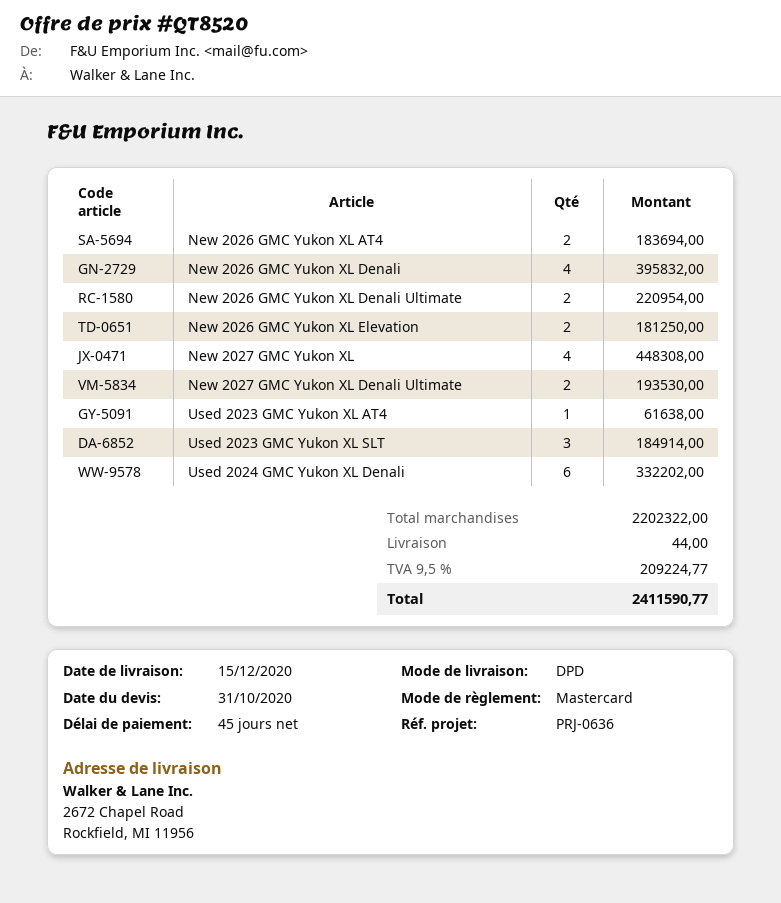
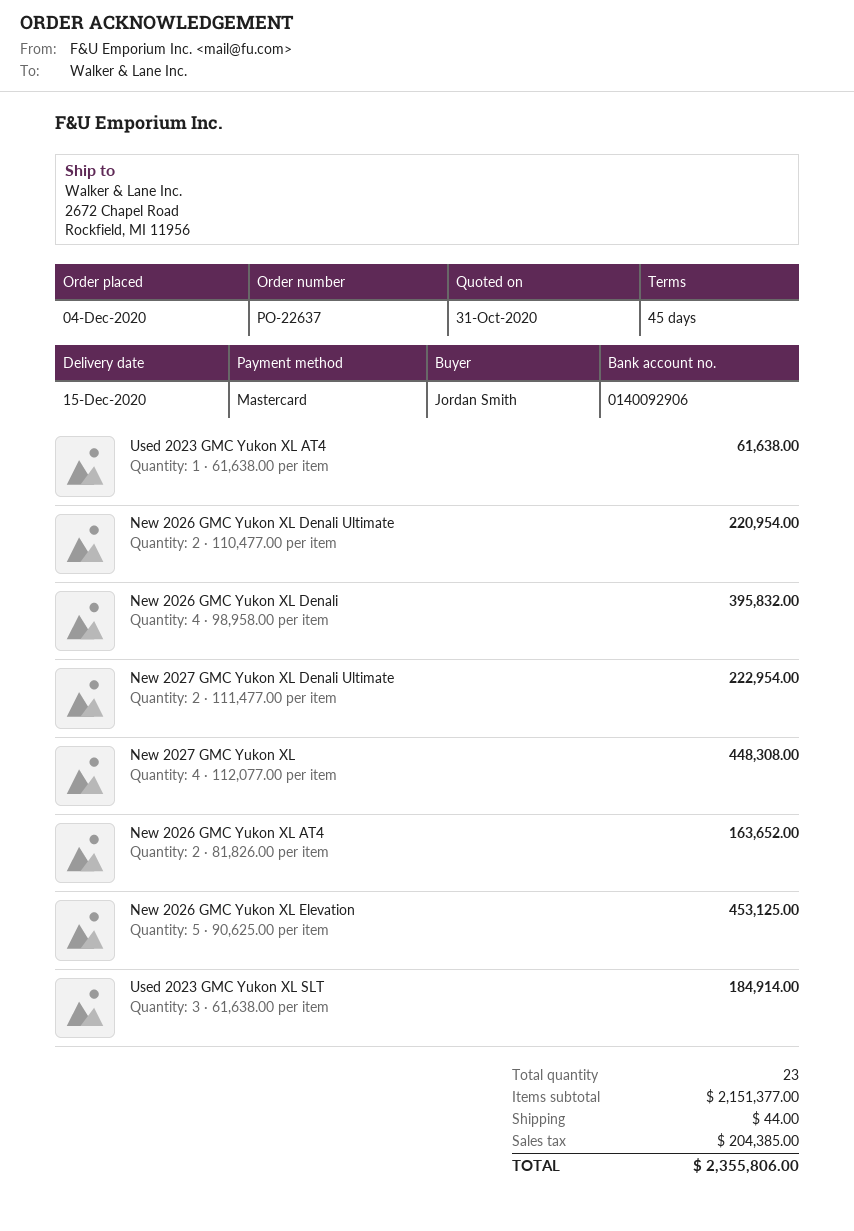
New 2026 GMC Yukon XL AT4: 2 for 183694.00 -> 2 for 163652.00
New 2026 GMC Yukon XL Elevation: 2 for 181250.00 -> 5 for 453125.00
New 2027 GMC Yukon XL Denali Ultimate: 2 for 193530.00 -> 2 for 222954.00
Used 2024 GMC Yukon XL Denali: 6 for 332202.00 -> none
subtotal: 2202322.00 -> 2151377.00
tax: 209224.77 -> 204385.00
total: 2411590.77 -> 2355806.00

